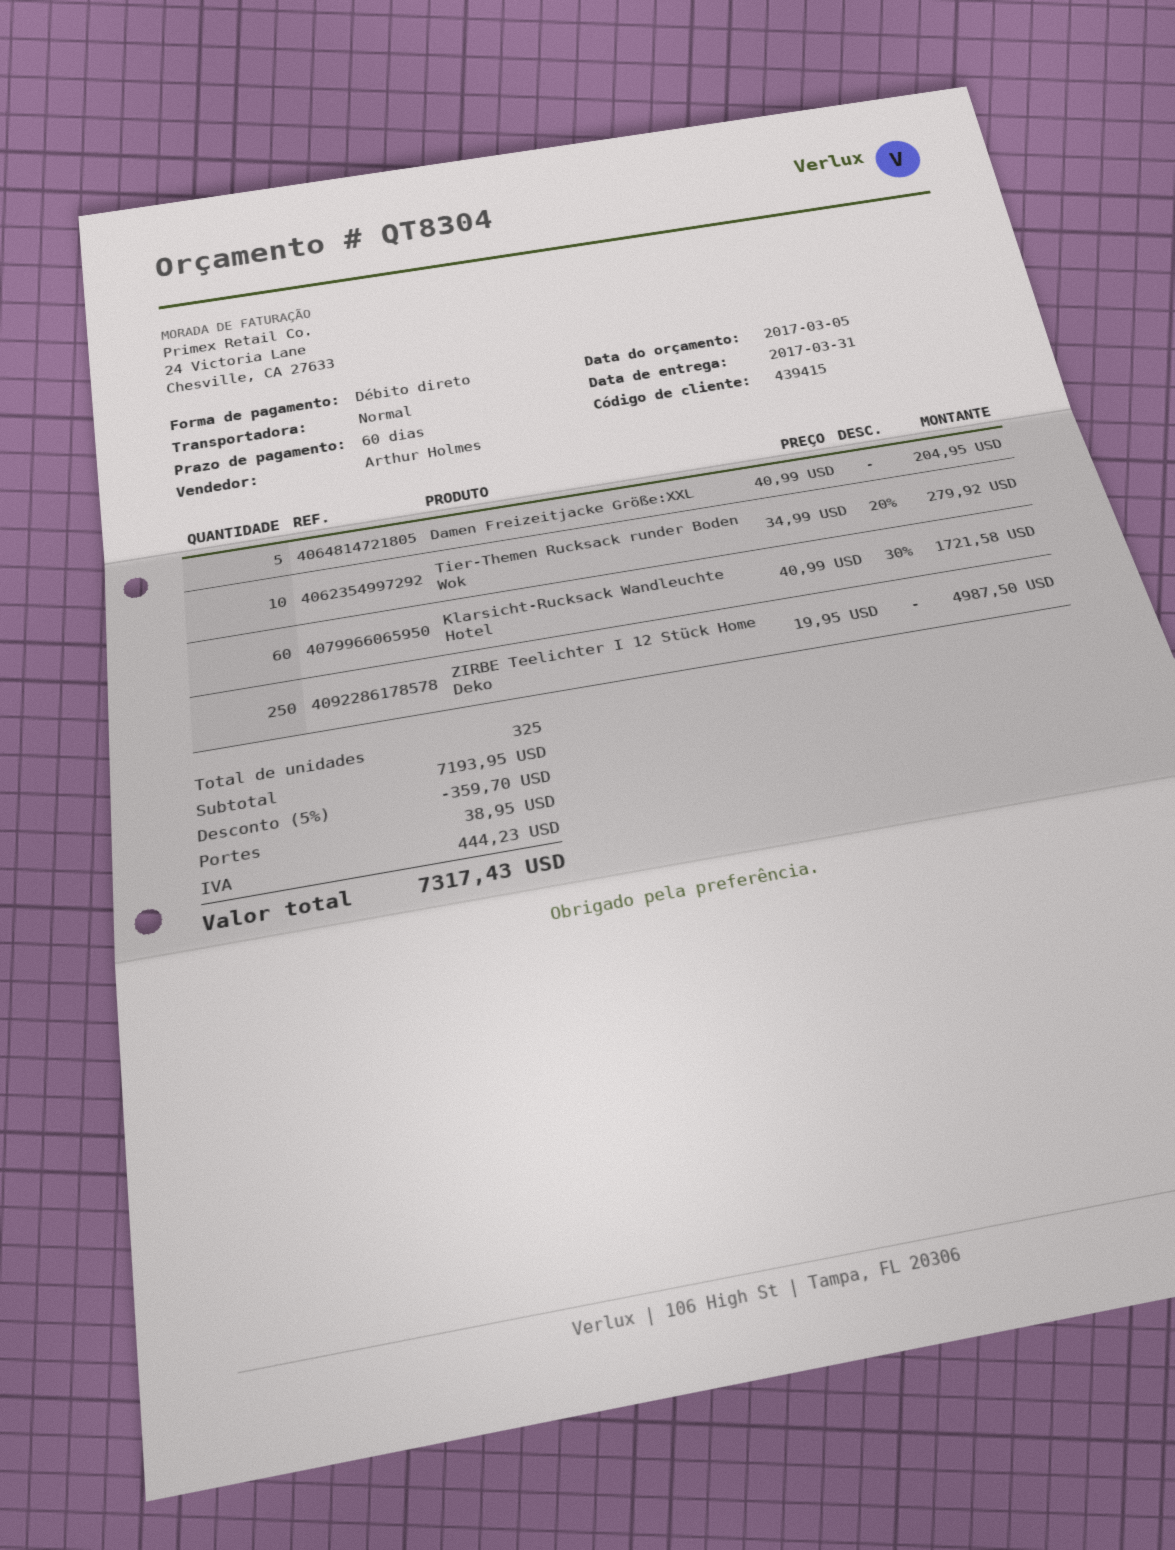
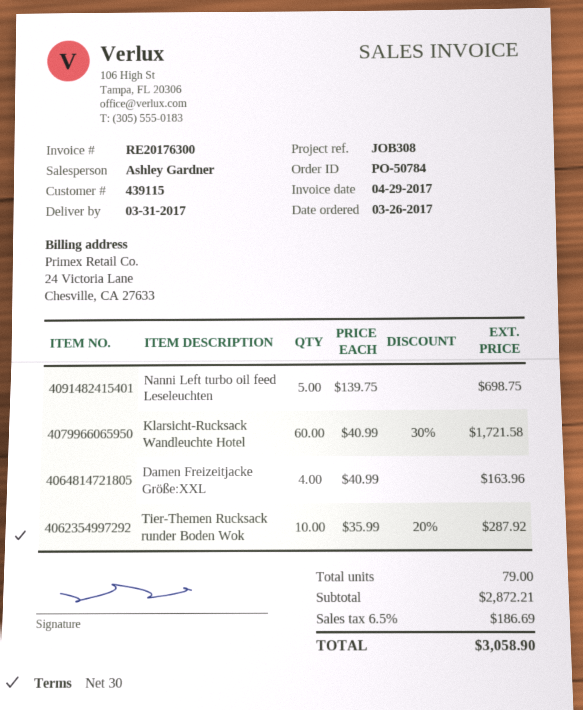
payment terms: 60 days -> 30 days
customer number: 439415 -> 439115
sales rep: Arthur Holmes -> Ashley Gardner
Damen Freizeitjacke Größe:XXL: 5 x 40.99 = 204.95 -> 4 x 40.99 = 163.96
Tier-Themen Rucksack runder Boden Wok: 10 x 34.99 - 20% = 279.92 -> 10 x 35.99 - 20% = 287.92
ZIRBE Teelichter I 12 Stück Home Deko: 250 x 19.95 = 4987.50 -> none
Nanni Left turbo oil feed Leseleuchten: none -> 5 x 139.75 = 698.75
total quantity: 325 -> 79
subtotal: 7193.95 -> 2872.21
discount: 5% = 359.70 -> none
shipping: 38.95 -> none
tax: 444.23 -> 186.69
total: 7317.43 -> 3058.90

